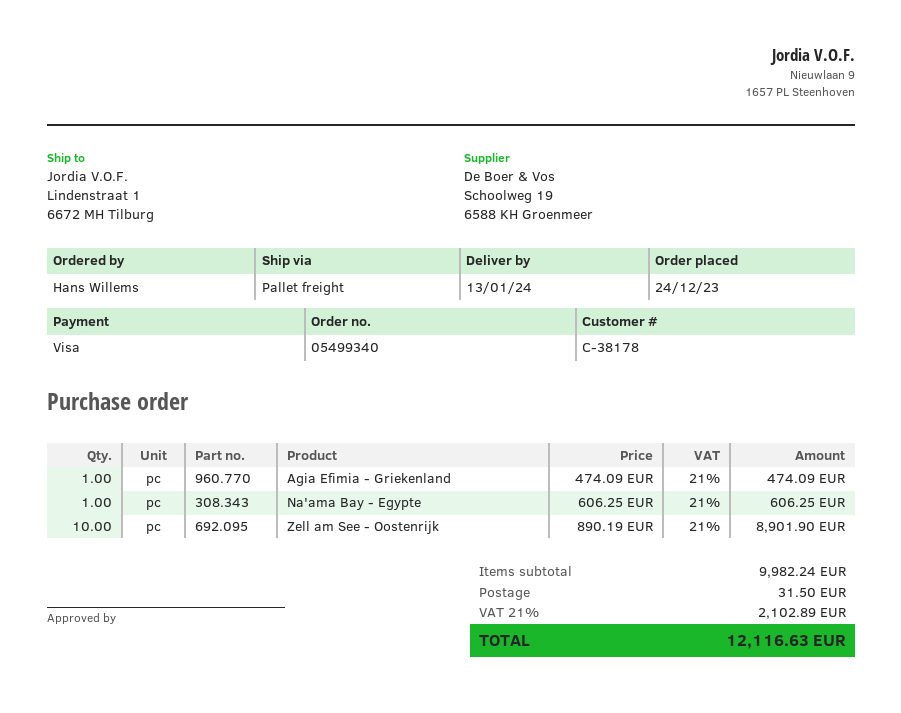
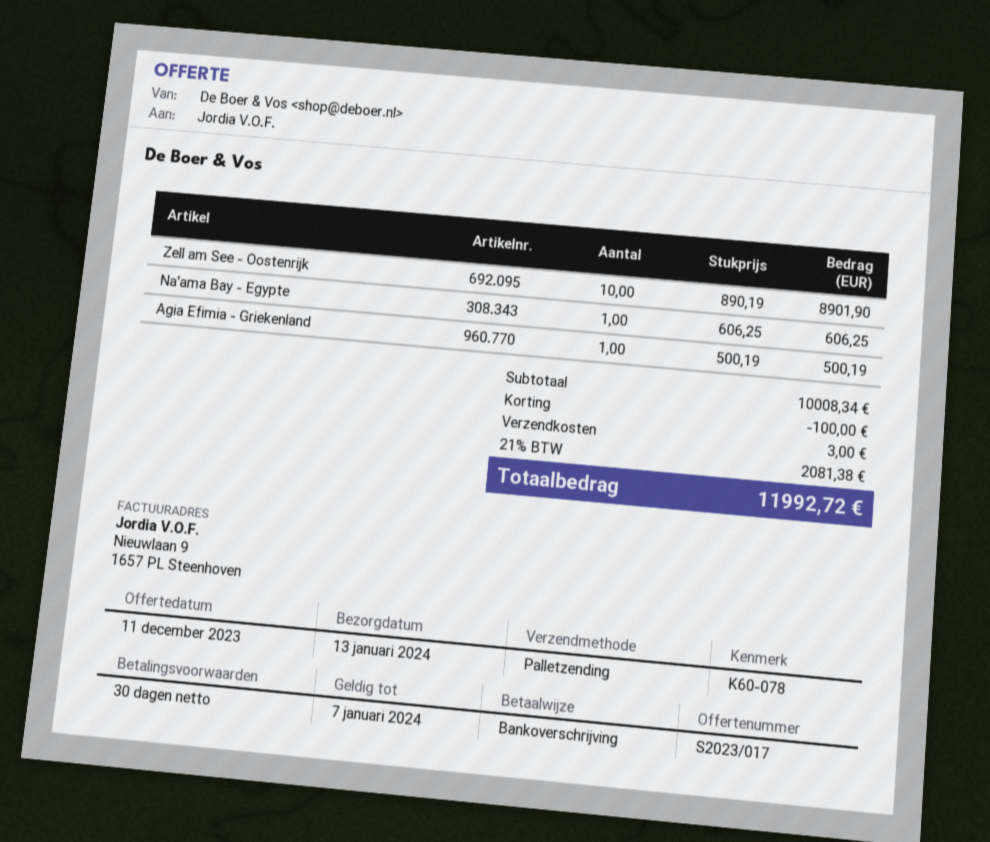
payment method: Visa -> bank transfer
Agia Efimia - Griekenland: 1 x 474.09 = 474.09 -> 1 x 500.19 = 500.19
subtotal: 9982.24 -> 10008.34
discount: none -> 100.00
shipping: 31.50 -> 3.00
tax: 21% = 2102.89 -> 21% = 2081.38
total: 12116.63 -> 11992.72

